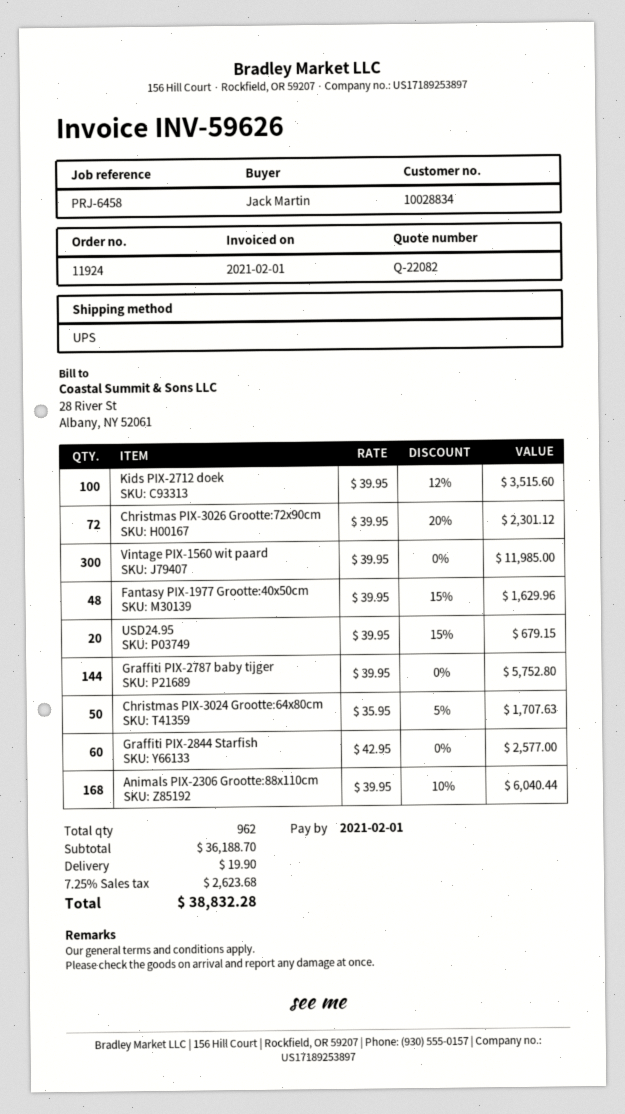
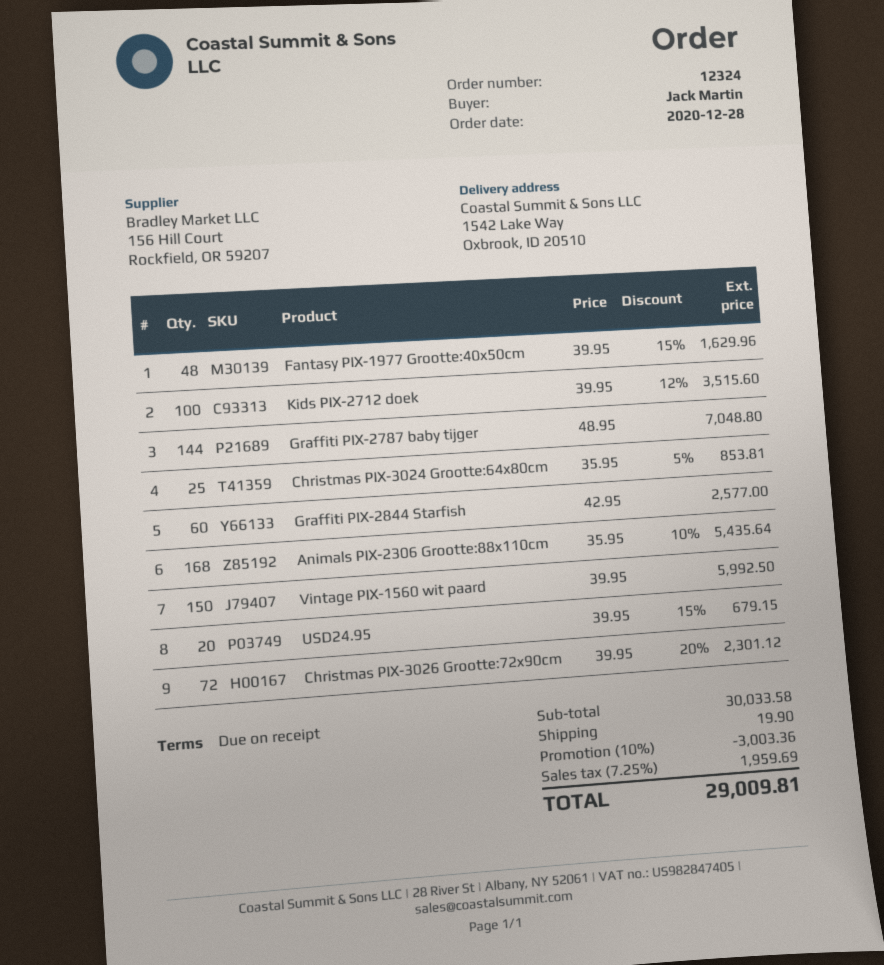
order number: 11924 -> 12324
Vintage PIX-1560 wit paard: 300 x 39.95 = 11985.00 -> 150 x 39.95 = 5992.50
Graffiti PIX-2787 baby tijger: 144 x 39.95 = 5752.80 -> 144 x 48.95 = 7048.80
Christmas PIX-3024 Grootte:64x80cm: 50 x 35.95 - 5% = 1707.63 -> 25 x 35.95 - 5% = 853.81
Animals PIX-2306 Grootte:88x110cm: 168 x 39.95 - 10% = 6040.44 -> 168 x 35.95 - 10% = 5435.64
subtotal: 36188.70 -> 30033.58
discount: none -> 10% = 3003.36
tax: 7.25% = 2623.68 -> 7.25% = 1959.69
total: 38832.28 -> 29009.81

